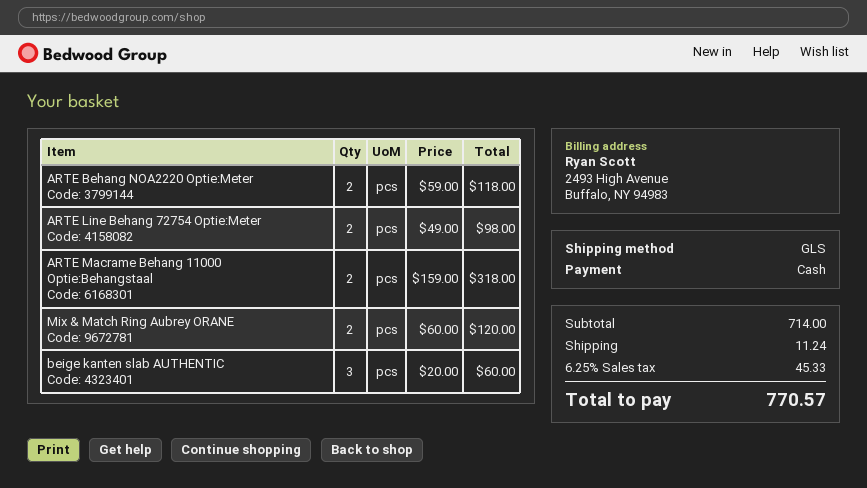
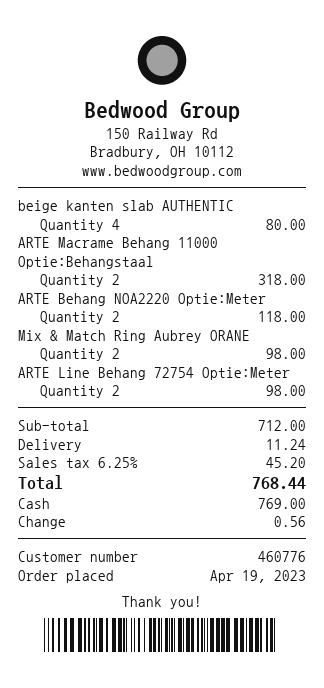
Mix & Match Ring Aubrey ORANE: 2 for 120.00 -> 2 for 98.00
beige kanten slab AUTHENTIC: 3 for 60.00 -> 4 for 80.00
subtotal: 714.00 -> 712.00
tax: 6.25% = 45.33 -> 6.25% = 45.20
total: 770.57 -> 768.44

